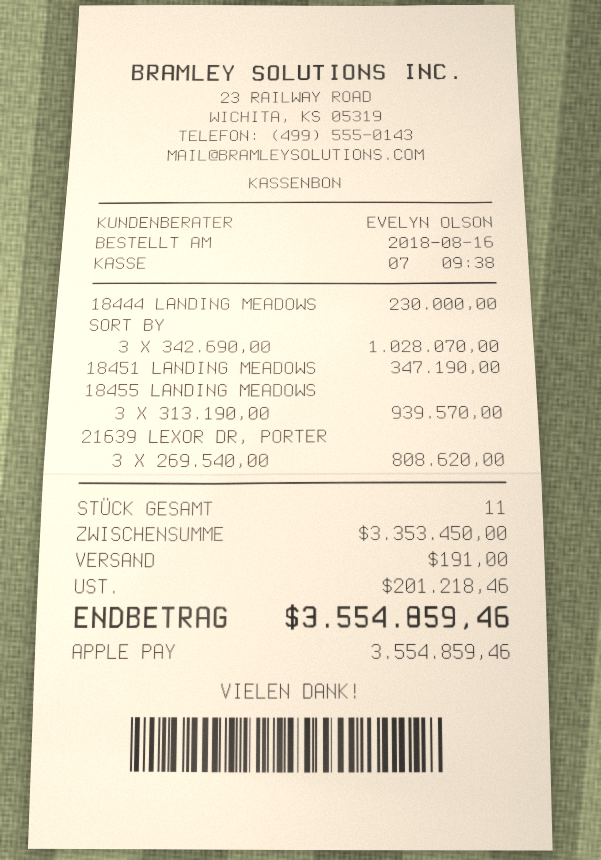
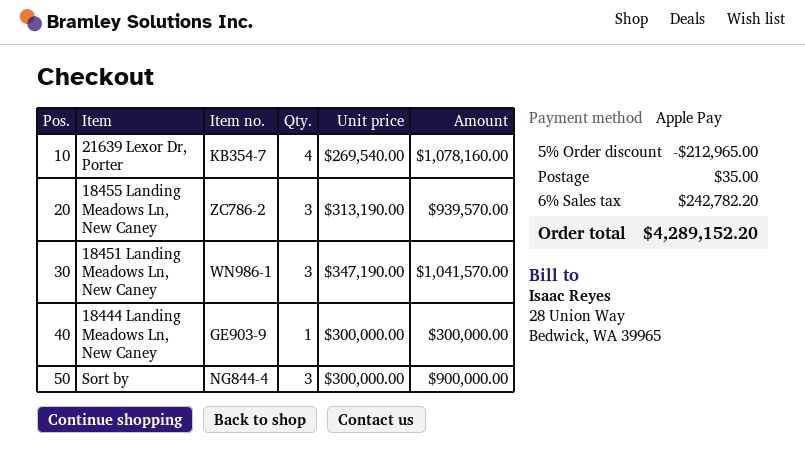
18444 LANDING MEADOWS: 1 x 230000.00 = 230000.00 -> 1 x 300000.00 = 300000.00
SORT BY: 3 x 342690.00 = 1028070.00 -> 3 x 300000.00 = 900000.00
18451 LANDING MEADOWS: 1 x 347190.00 = 347190.00 -> 3 x 347190.00 = 1041570.00
21639 LEXOR DR, PORTER: 3 x 269540.00 = 808620.00 -> 4 x 269540.00 = 1078160.00
discount: none -> 5% = 212965.00
shipping: 191.00 -> 35.00
tax: 201218.46 -> 242782.20
total: 3554859.46 -> 4289152.20

